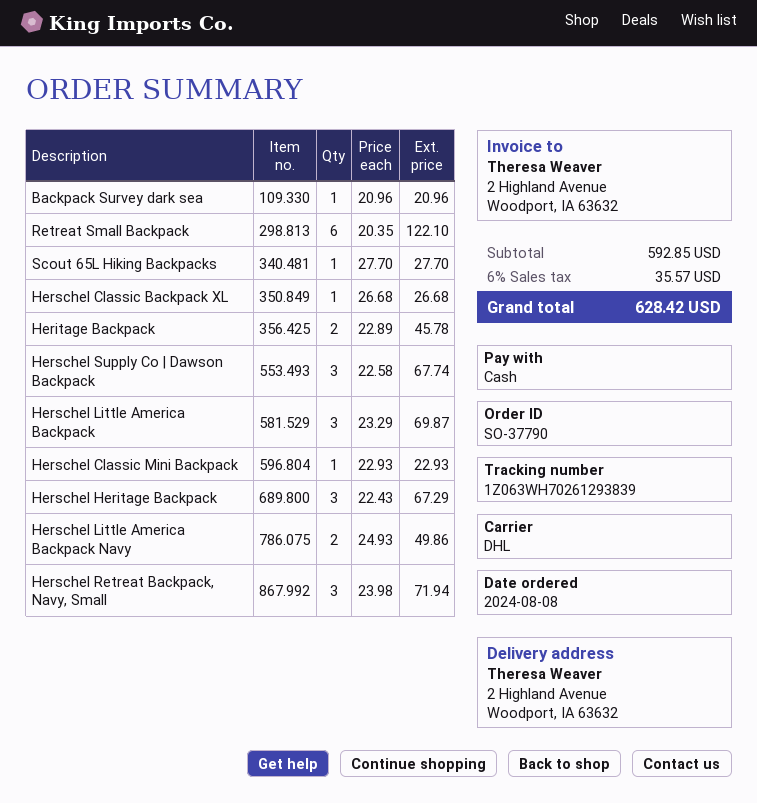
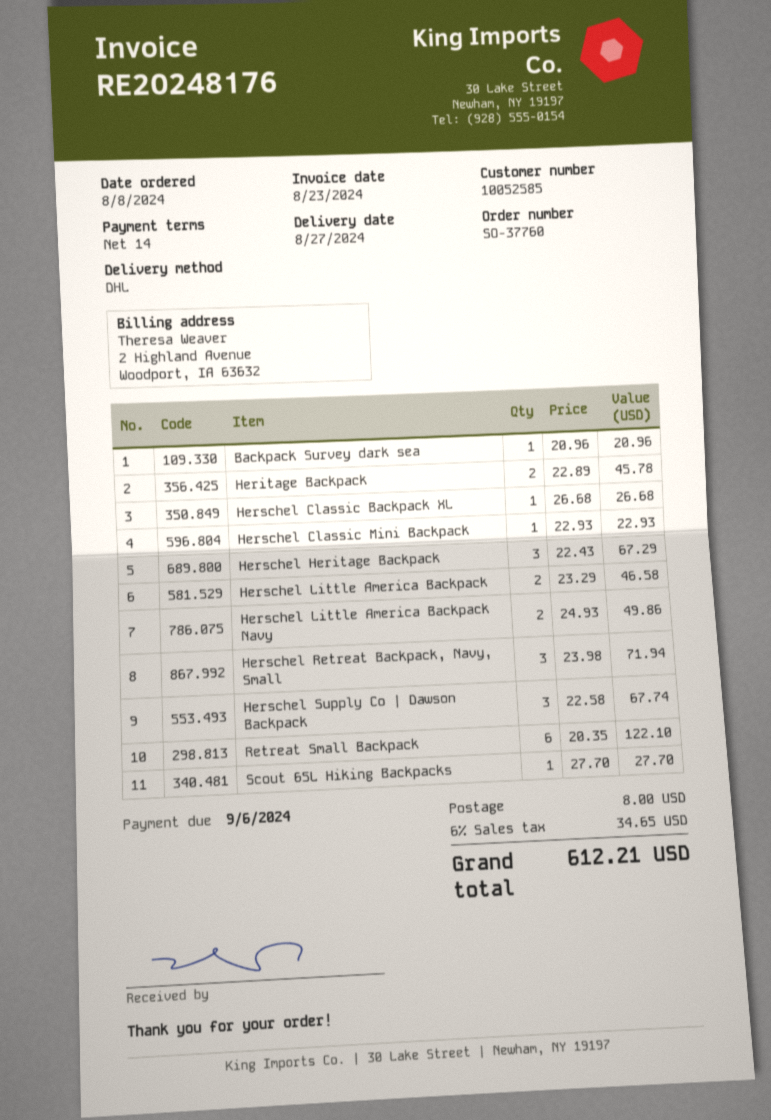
order number: SO-37790 -> SO-37760
Herschel Little America Backpack: 3 x 23.29 = 69.87 -> 2 x 23.29 = 46.58
shipping: none -> 8.00
tax: 6% = 35.57 -> 6% = 34.65
total: 628.42 -> 612.21

